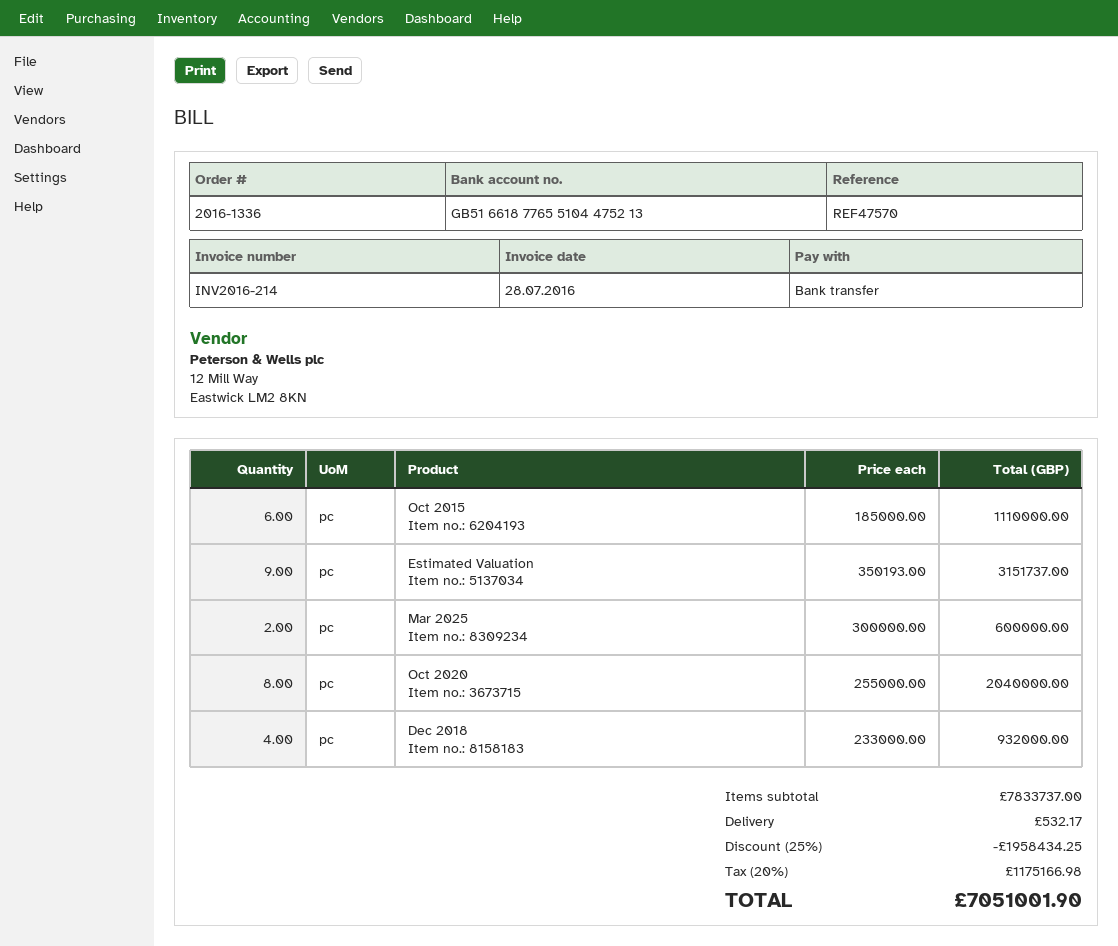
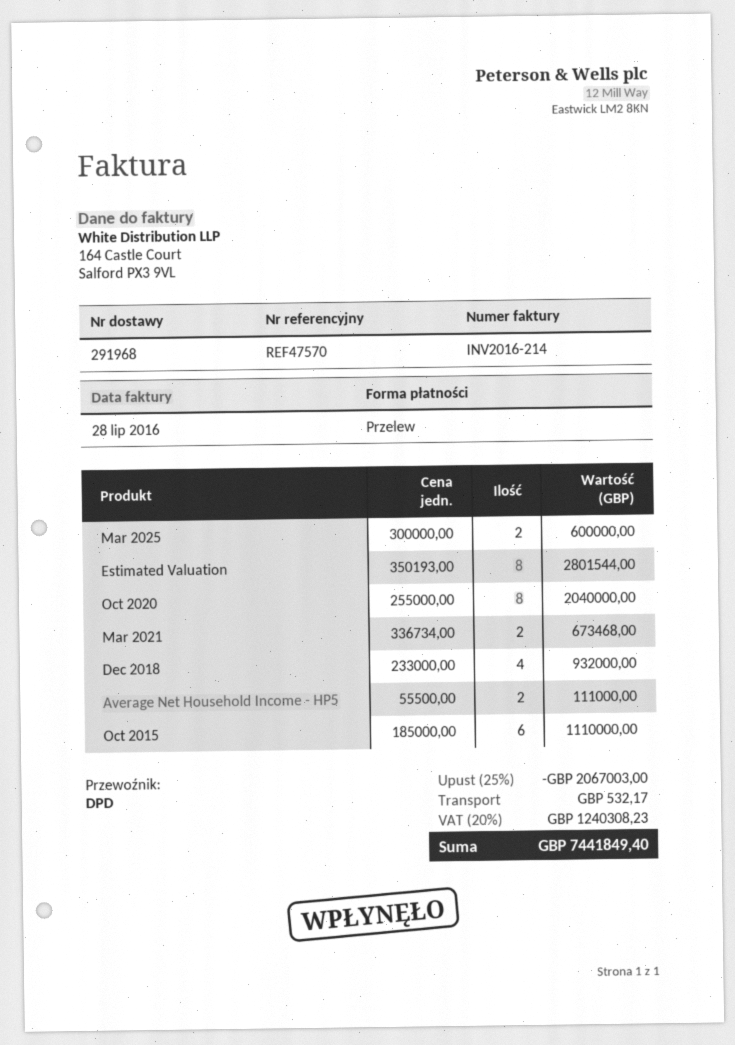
Estimated Valuation: 9 x 350193.00 = 3151737.00 -> 8 x 350193.00 = 2801544.00
Mar 2021: none -> 2 x 336734.00 = 673468.00
Average Net Household Income - HP5: none -> 2 x 55500.00 = 111000.00
discount: 25% = 1958434.25 -> 25% = 2067003.00
tax: 20% = 1175166.98 -> 20% = 1240308.23
total: 7051001.90 -> 7441849.40

